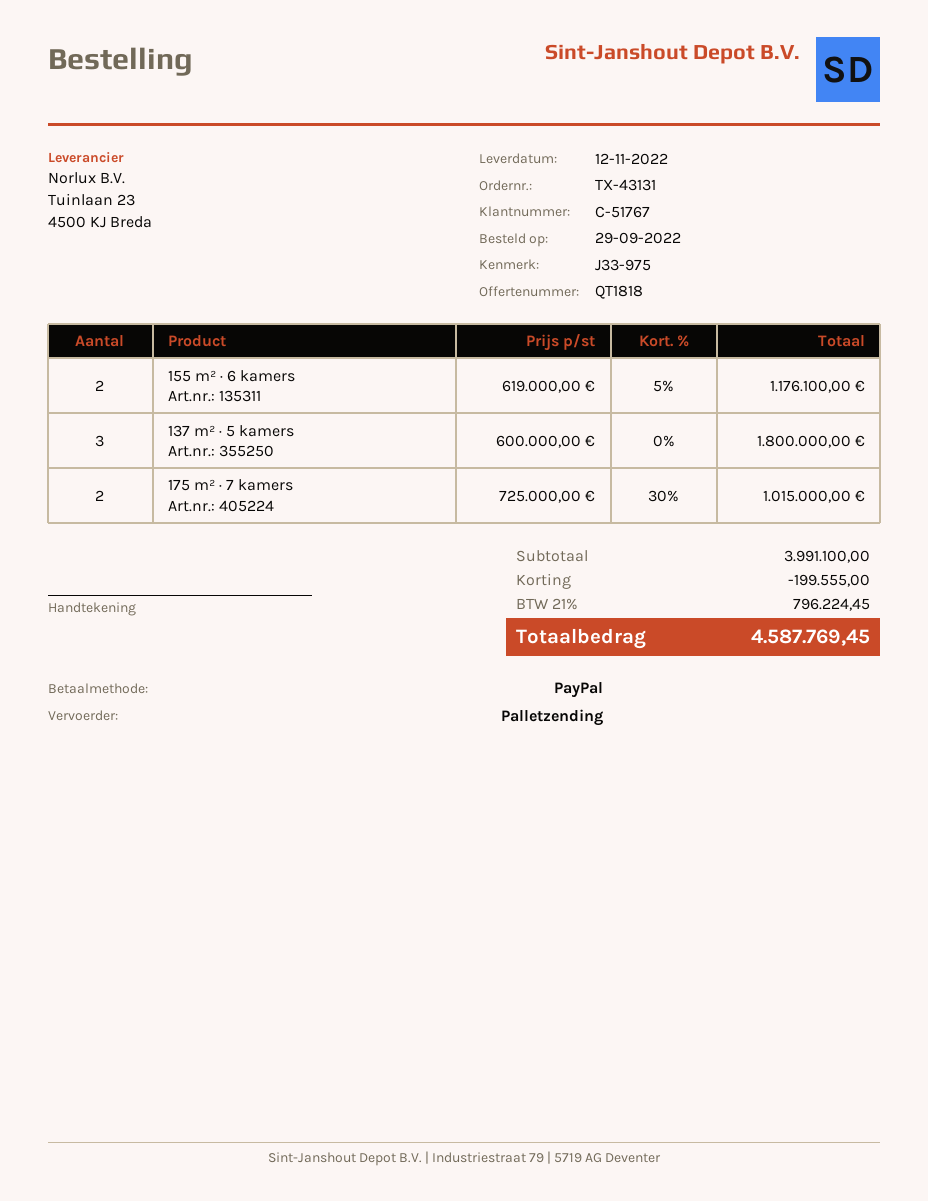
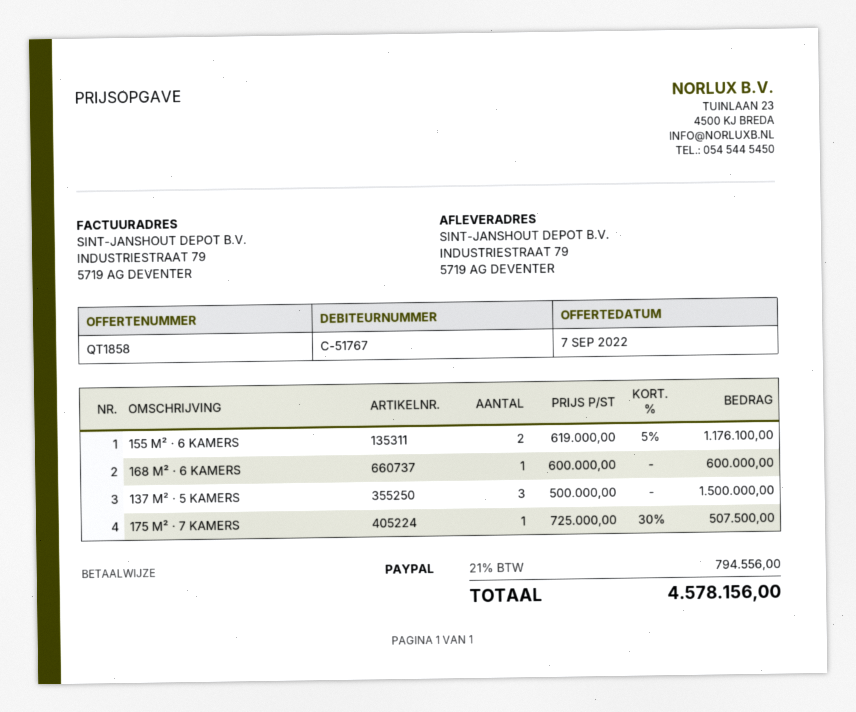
quote number: QT1818 -> QT1858
137 m² · 5 kamers: 3 x 600000.00 = 1800000.00 -> 3 x 500000.00 = 1500000.00
175 m² · 7 kamers: 2 x 725000.00 - 30% = 1015000.00 -> 1 x 725000.00 - 30% = 507500.00
168 M² · 6 KAMERS: none -> 1 x 600000.00 = 600000.00
discount: 199555.00 -> none
tax: 21% = 796224.45 -> 21% = 794556.00
total: 4587769.45 -> 4578156.00

